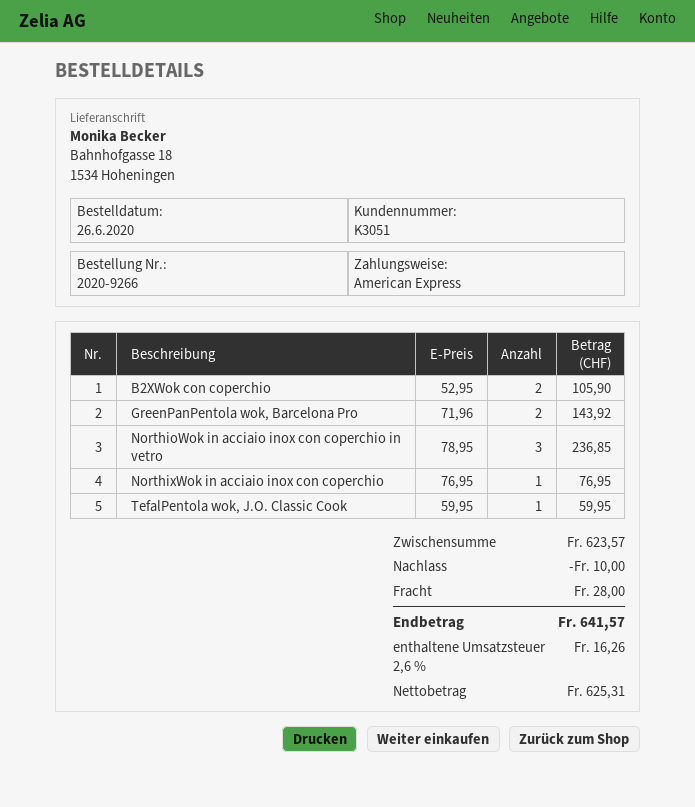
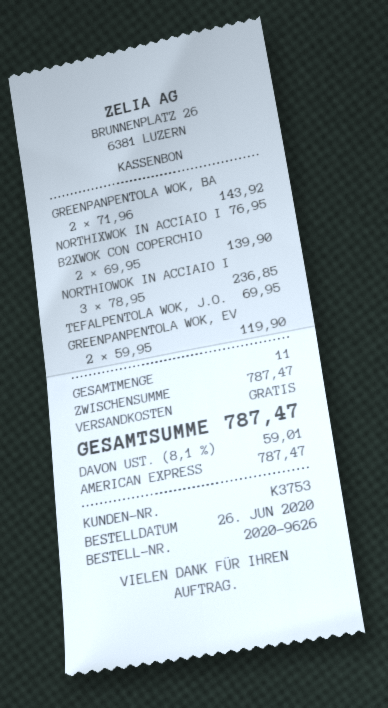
order number: 2020-9266 -> 2020-9626
customer number: K3051 -> K3753
B2XWok con coperchio: 2 x 52.95 = 105.90 -> 2 x 69.95 = 139.90
TefalPentola wok, J.O. Classic Cook: 1 x 59.95 = 59.95 -> 1 x 69.95 = 69.95
GREENPANPENTOLA WOK, EV: none -> 2 x 59.95 = 119.90
subtotal: 623.57 -> 787.47
discount: 10.00 -> none
shipping: 28.00 -> 0.00
tax: 2.6% = 16.26 -> 8.1% = 59.01
total: 641.57 -> 787.47

